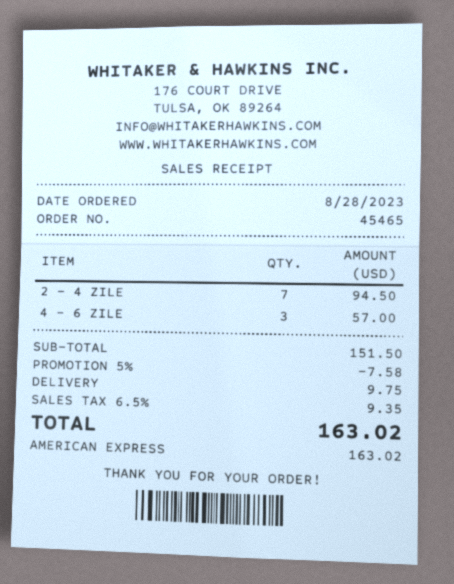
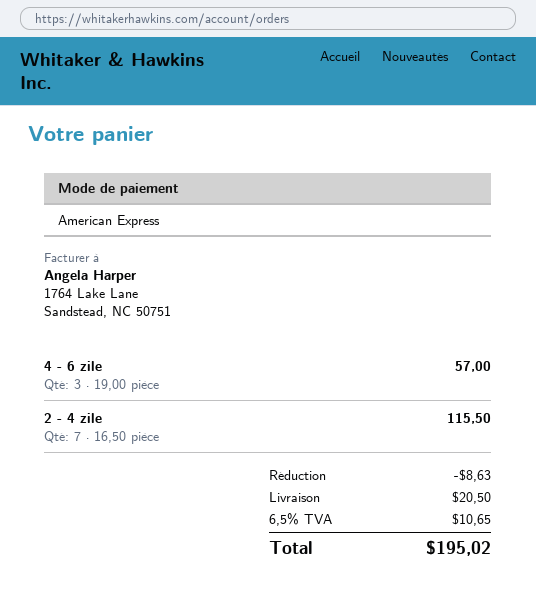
2 - 4 ZILE: 7 for 94.50 -> 7 for 115.50
discount: 7.58 -> 8.63
shipping: 9.75 -> 20.50
tax: 6.5% = 9.35 -> 6.5% = 10.65
total: 163.02 -> 195.02

